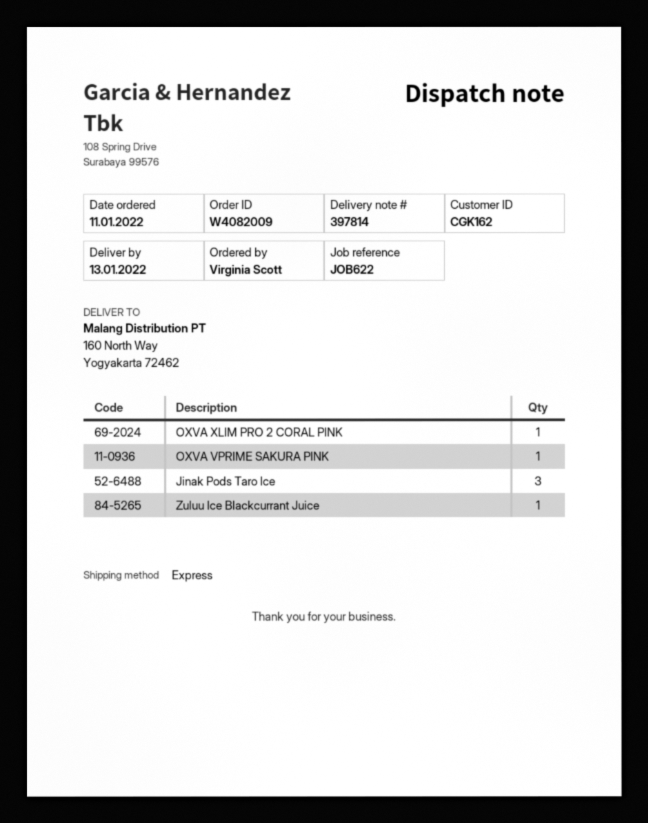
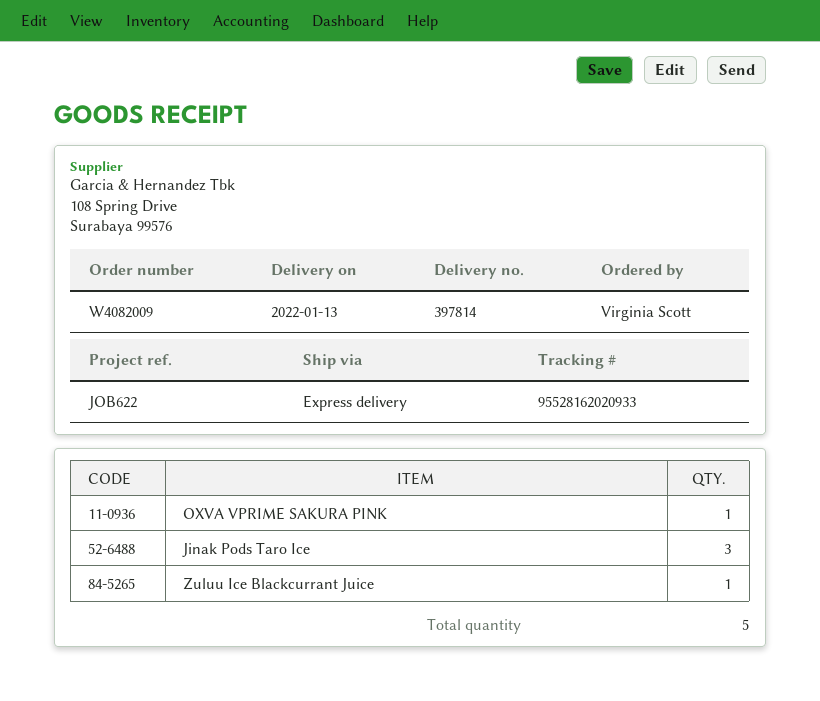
OXVA XLIM PRO 2 CORAL PINK: 1 -> none

